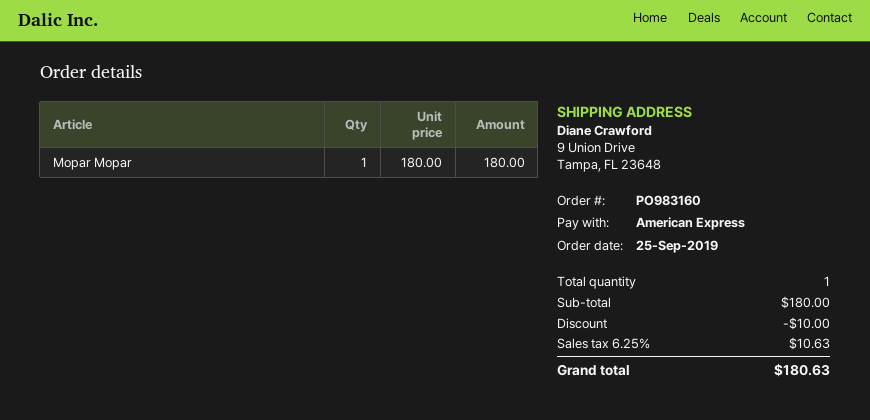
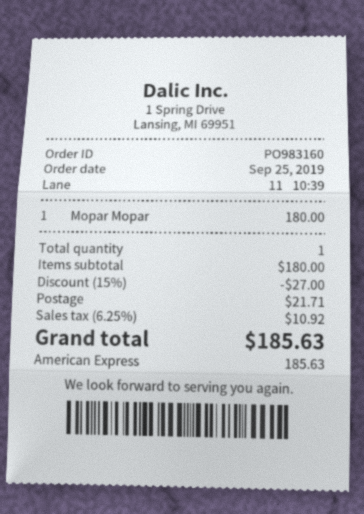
discount: 10.00 -> 27.00
shipping: none -> 21.71
tax: 6.25% = 10.63 -> 6.25% = 10.92
total: 180.63 -> 185.63

